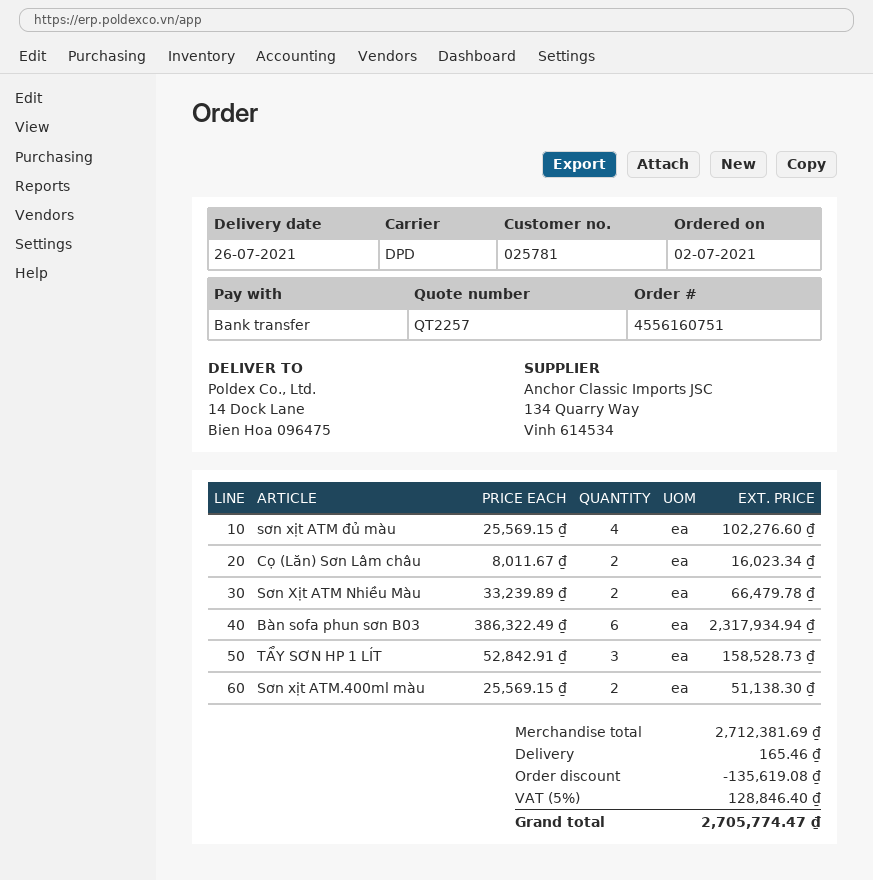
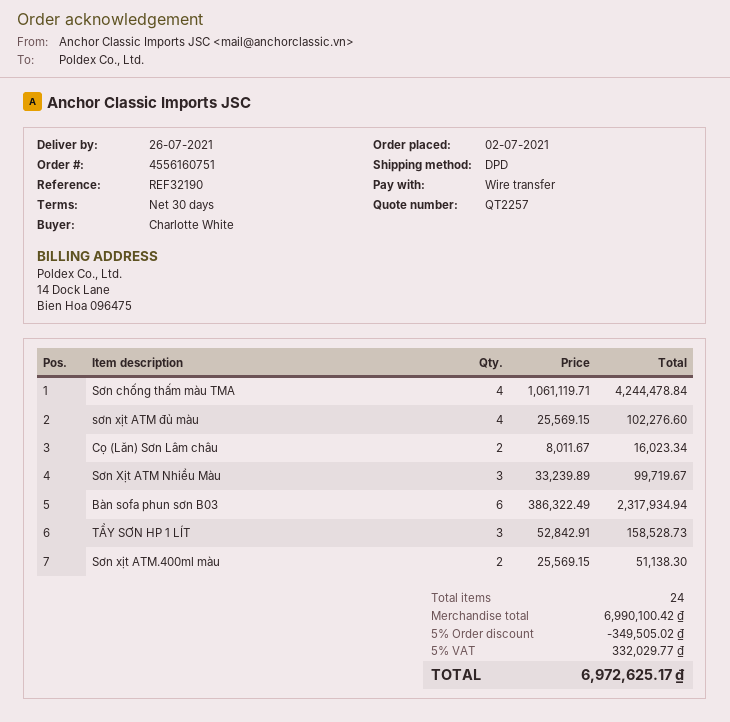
Sơn Xịt ATM Nhiều Màu: 2 x 33239.89 = 66479.78 -> 3 x 33239.89 = 99719.67
Sơn chống thấm màu TMA: none -> 4 x 1061119.71 = 4244478.84
subtotal: 2712381.69 -> 6990100.42
discount: 135619.08 -> 349505.02
shipping: 165.46 -> none
tax: 5% = 128846.40 -> 5% = 332029.77
total: 2705774.47 -> 6972625.17

